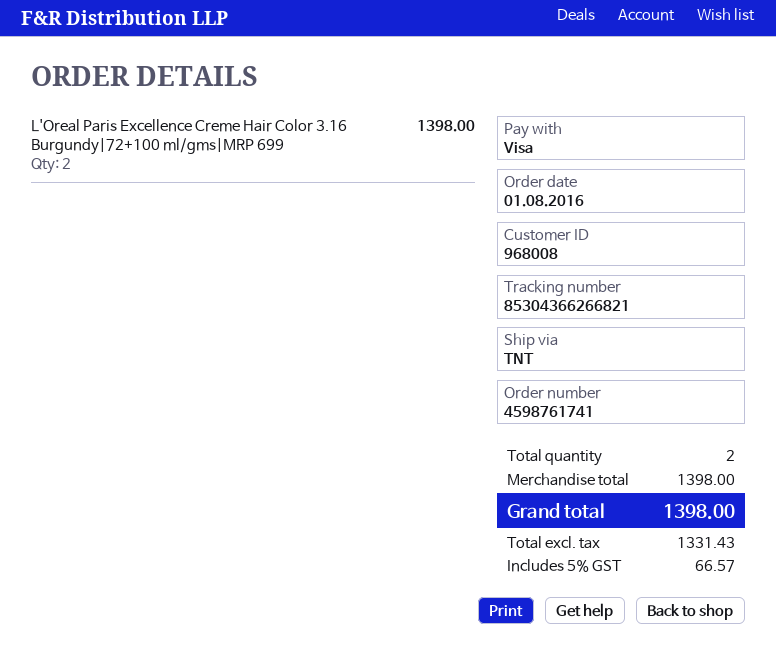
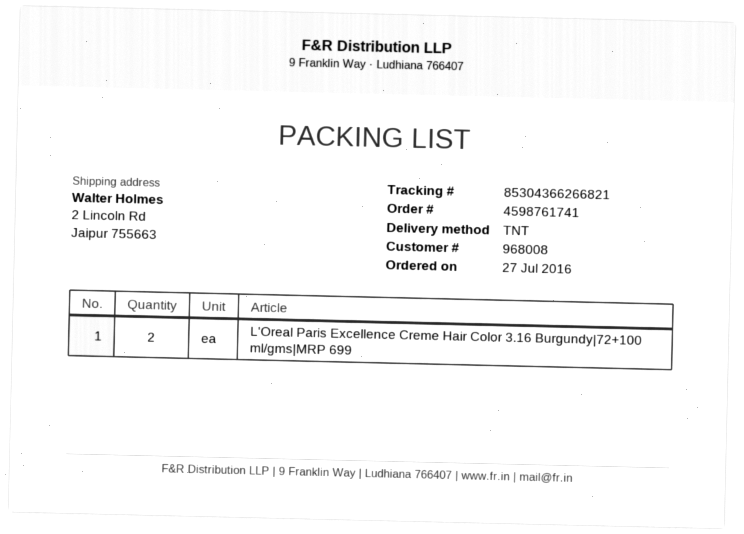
order date: 2016-08-01 -> 2016-07-27

